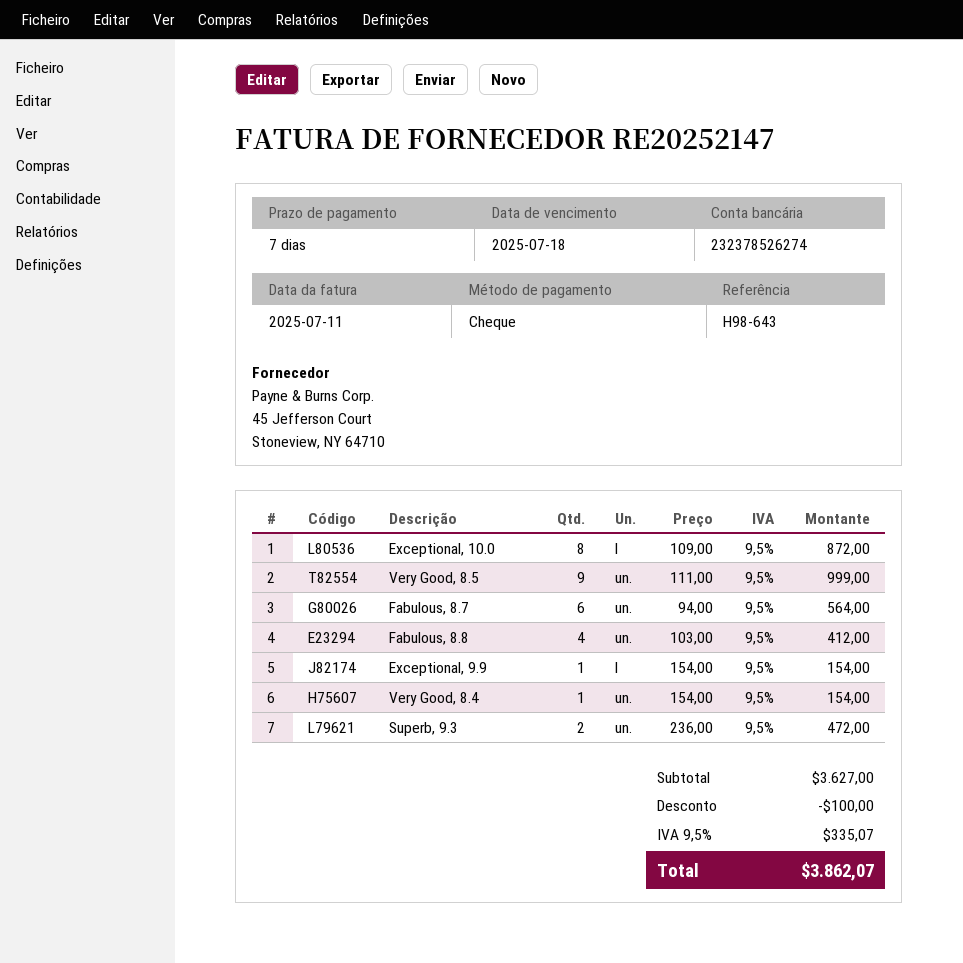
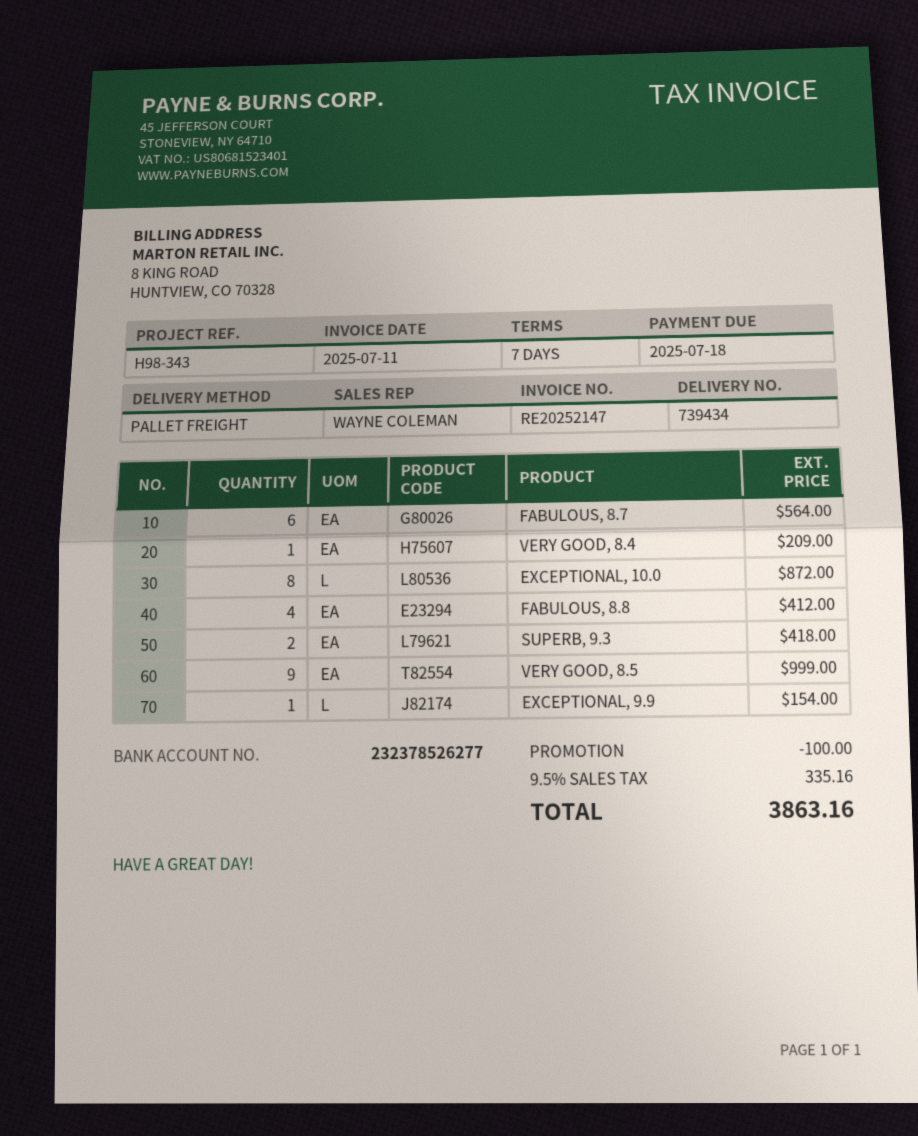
reference: H98-643 -> H98-343
bank account: 232378526274 -> 232378526277
Very Good, 8.4: 1 for 154.00 -> 1 for 209.00
Superb, 9.3: 2 for 472.00 -> 2 for 418.00
tax: 9.5% = 335.07 -> 9.5% = 335.16
total: 3862.07 -> 3863.16

